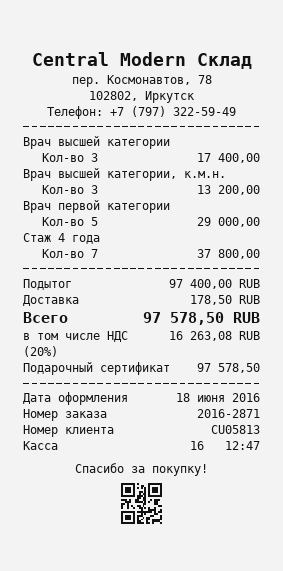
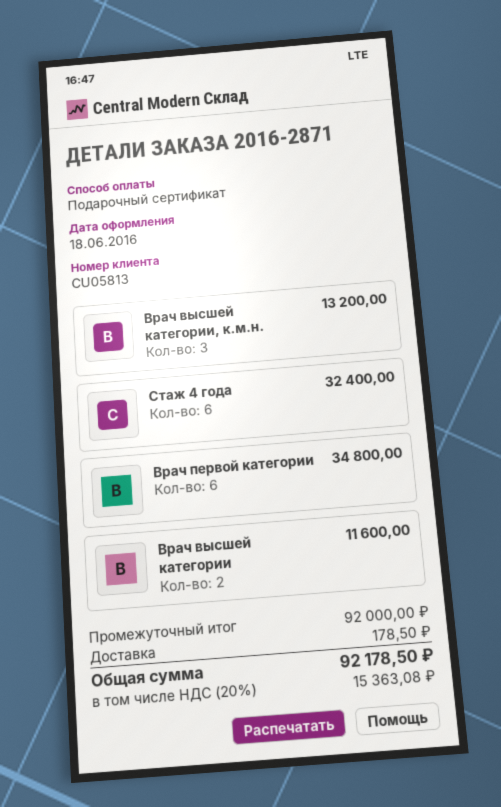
Врач высшей категории: 3 for 17400.00 -> 2 for 11600.00
Врач первой категории: 5 for 29000.00 -> 6 for 34800.00
Стаж 4 года: 7 for 37800.00 -> 6 for 32400.00
subtotal: 97400.00 -> 92000.00
tax: 20% = 16263.08 -> 20% = 15363.08
total: 97578.50 -> 92178.50

